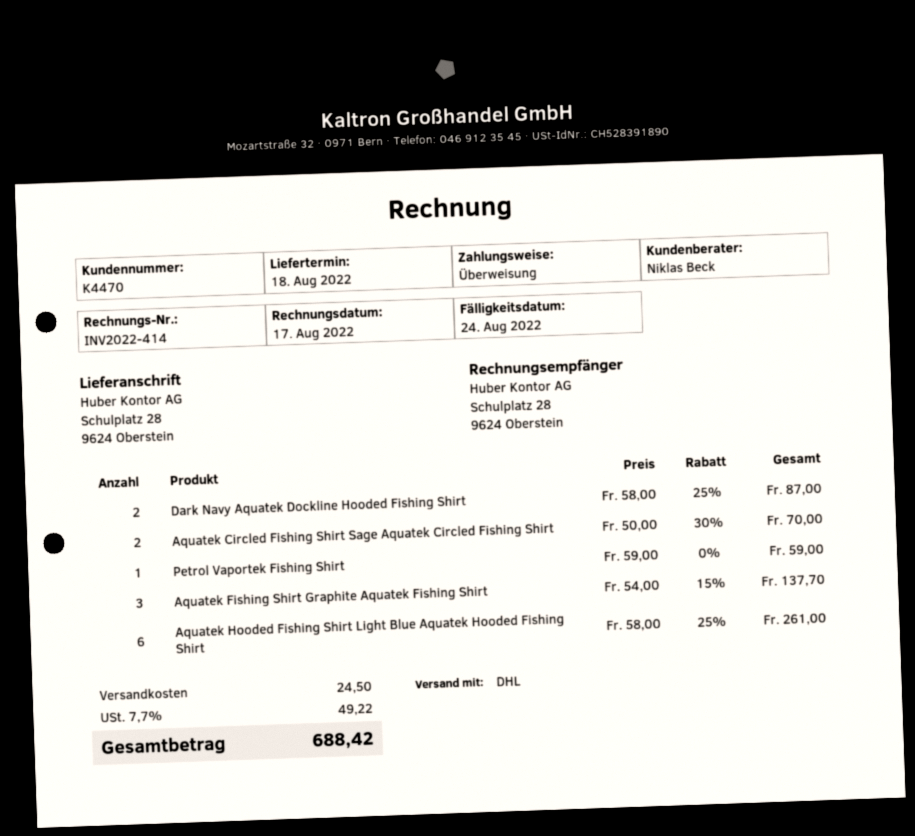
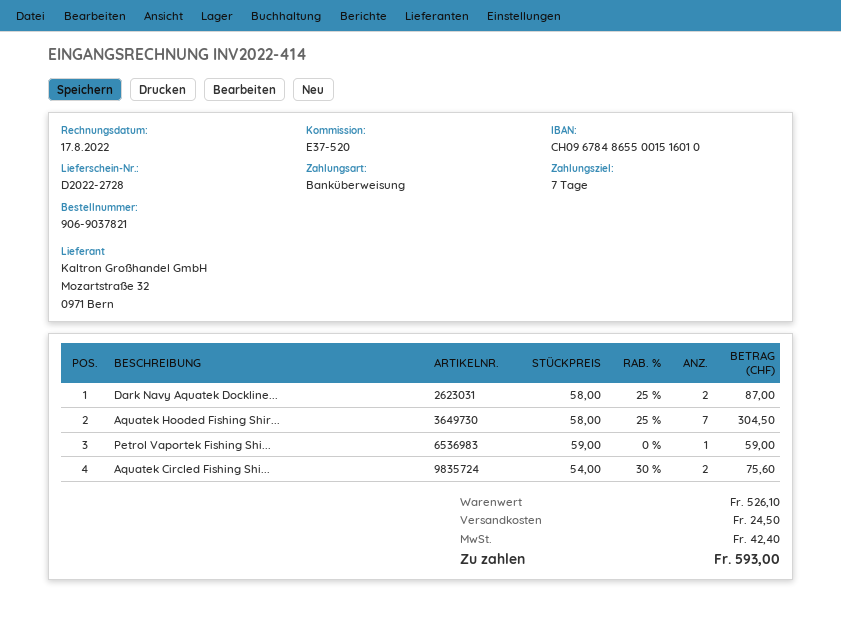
Aquatek Circled Fishing Shirt Sage Aquatek Circled Fishing Shirt: 2 x 50.00 - 30% = 70.00 -> 2 x 54.00 - 30% = 75.60
Aquatek Fishing Shirt Graphite Aquatek Fishing Shirt: 3 x 54.00 - 15% = 137.70 -> none
Aquatek Hooded Fishing Shirt Light Blue Aquatek Hooded Fishing Shirt: 6 x 58.00 - 25% = 261.00 -> 7 x 58.00 - 25% = 304.50
tax: 49.22 -> 42.40
total: 688.42 -> 593.00

